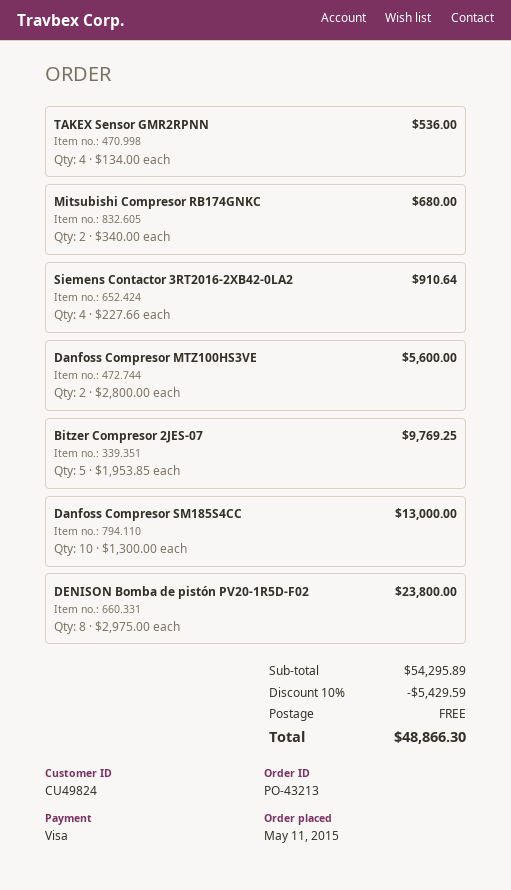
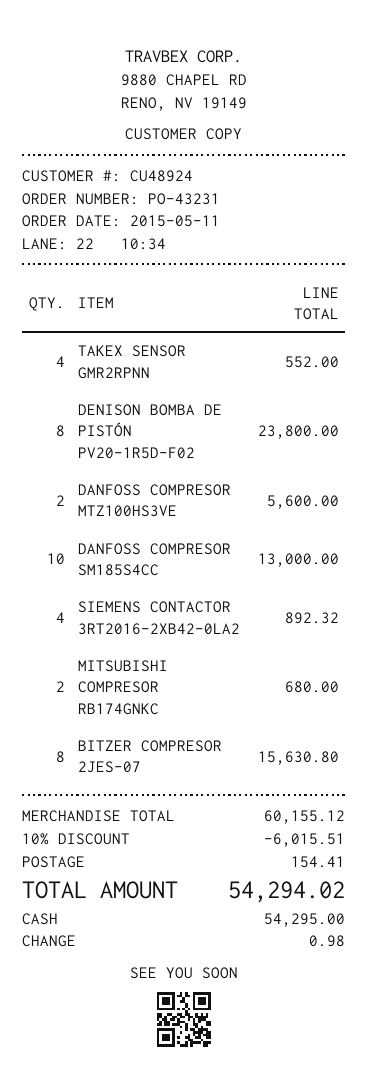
order number: PO-43213 -> PO-43231
customer number: CU49824 -> CU48924
payment method: Visa -> cash
TAKEX Sensor GMR2RPNN: 4 for 536.00 -> 4 for 552.00
Siemens Contactor 3RT2016-2XB42-0LA2: 4 for 910.64 -> 4 for 892.32
Bitzer Compresor 2JES-07: 5 for 9769.25 -> 8 for 15630.80
subtotal: 54295.89 -> 60155.12
discount: 10% = 5429.59 -> 10% = 6015.51
shipping: 0.00 -> 154.41
total: 48866.30 -> 54294.02

